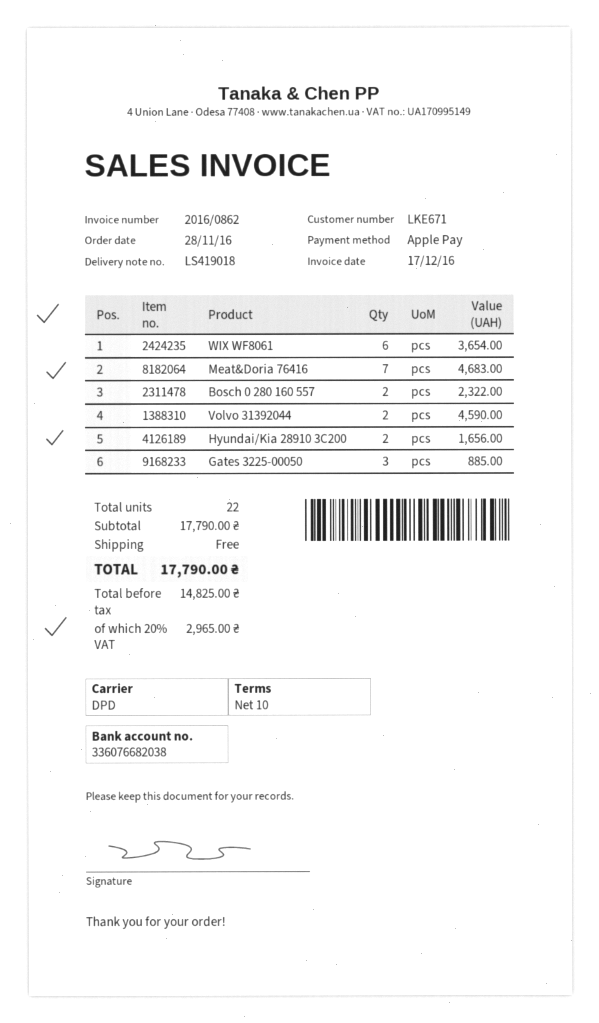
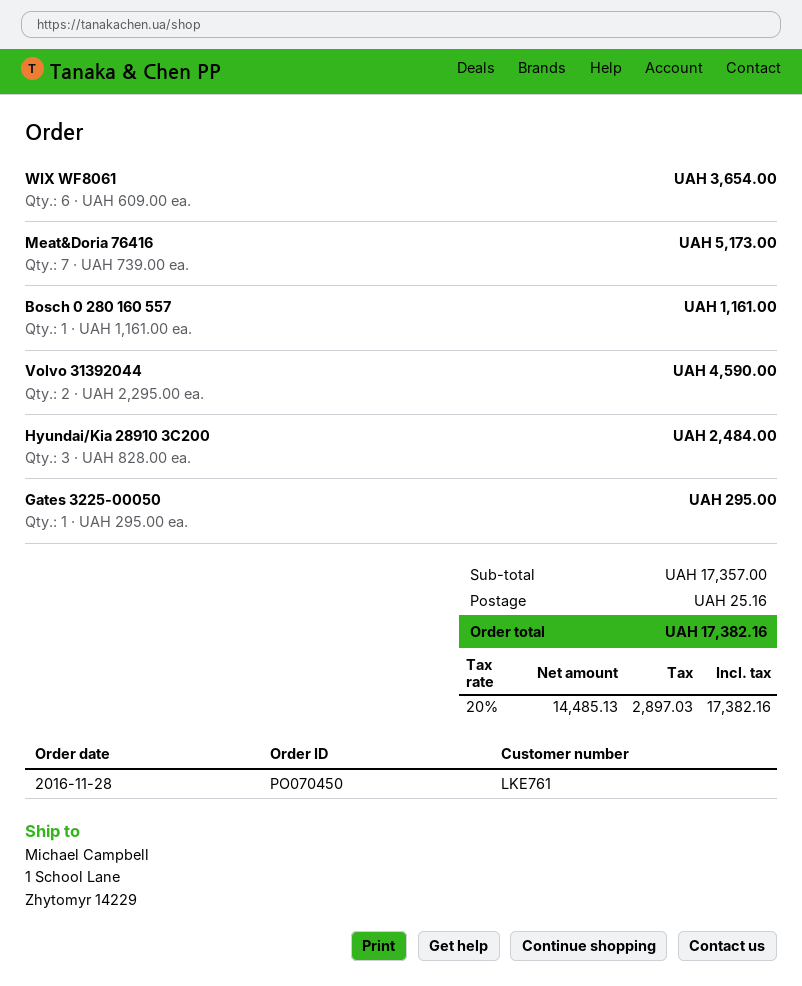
customer number: LKE671 -> LKE761
Meat&Doria 76416: 7 for 4683.00 -> 7 for 5173.00
Bosch 0 280 160 557: 2 for 2322.00 -> 1 for 1161.00
Hyundai/Kia 28910 3C200: 2 for 1656.00 -> 3 for 2484.00
Gates 3225-00050: 3 for 885.00 -> 1 for 295.00
subtotal: 17790.00 -> 17357.00
shipping: 0.00 -> 25.16
net: 14825.00 -> 14485.13
tax: 20% = 2965.00 -> 20% = 2897.03
total: 17790.00 -> 17382.16

